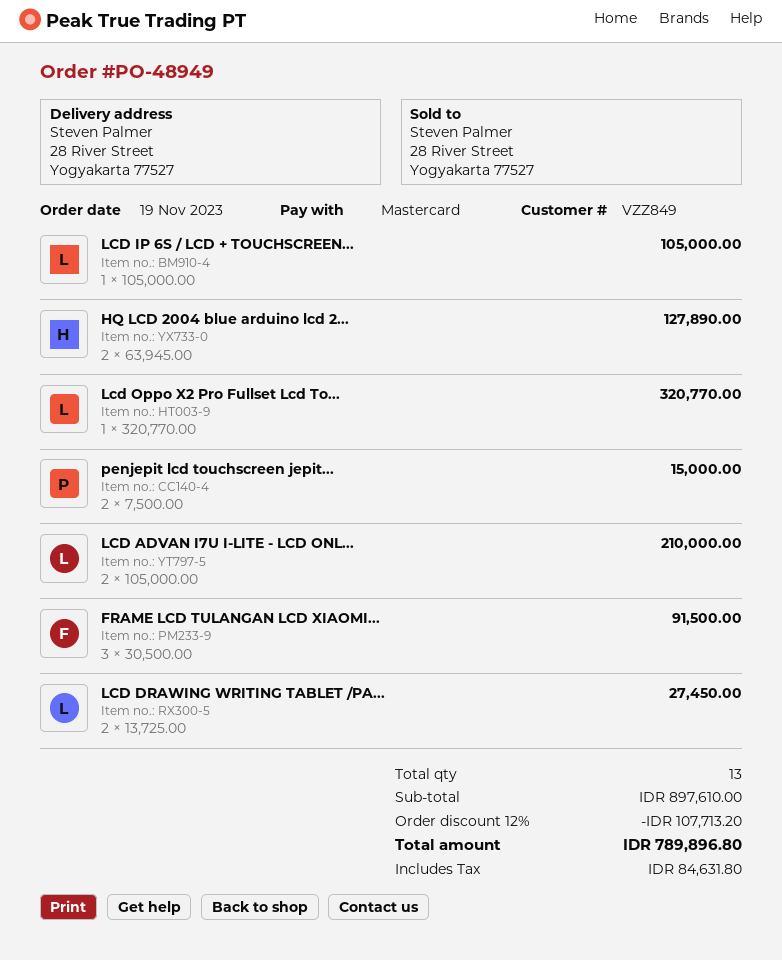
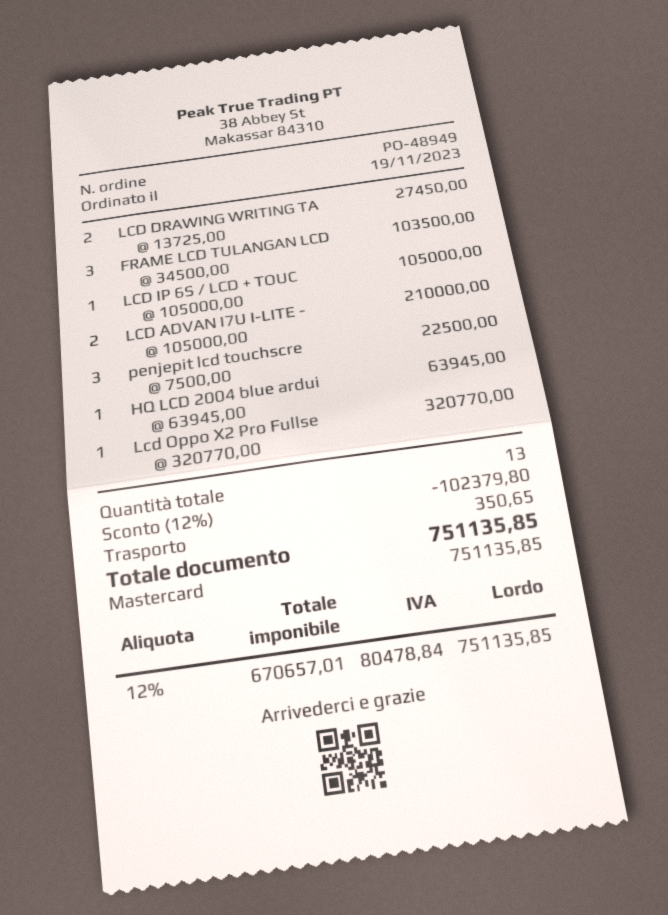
HQ LCD 2004 blue arduino lcd 2...: 2 x 63945.00 = 127890.00 -> 1 x 63945.00 = 63945.00
penjepit lcd touchscreen jepit...: 2 x 7500.00 = 15000.00 -> 3 x 7500.00 = 22500.00
FRAME LCD TULANGAN LCD XIAOMI...: 3 x 30500.00 = 91500.00 -> 3 x 34500.00 = 103500.00
discount: 12% = 107713.20 -> 12% = 102379.80
shipping: none -> 350.65
tax: 84631.80 -> 80478.84
total: 789896.80 -> 751135.85

